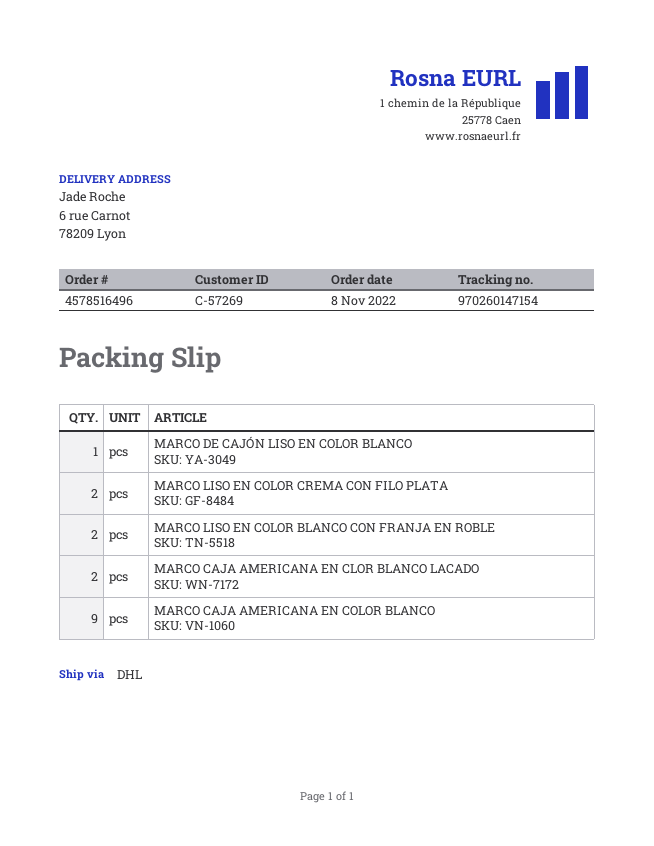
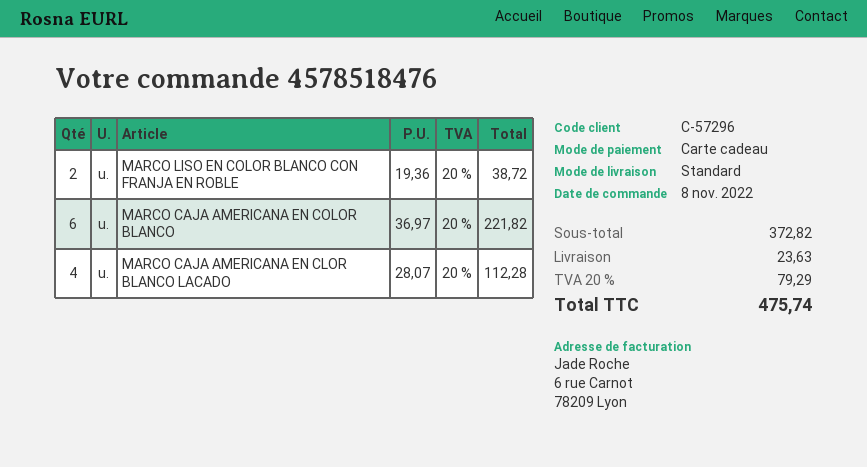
order number: 4578516496 -> 4578518476
customer number: C-57269 -> C-57296
shipping method: DHL -> standard
MARCO DE CAJÓN LISO EN COLOR BLANCO: 1 -> none
MARCO LISO EN COLOR CREMA CON FILO PLATA: 2 -> none
MARCO CAJA AMERICANA EN CLOR BLANCO LACADO: 2 -> 4
MARCO CAJA AMERICANA EN COLOR BLANCO: 9 -> 6

